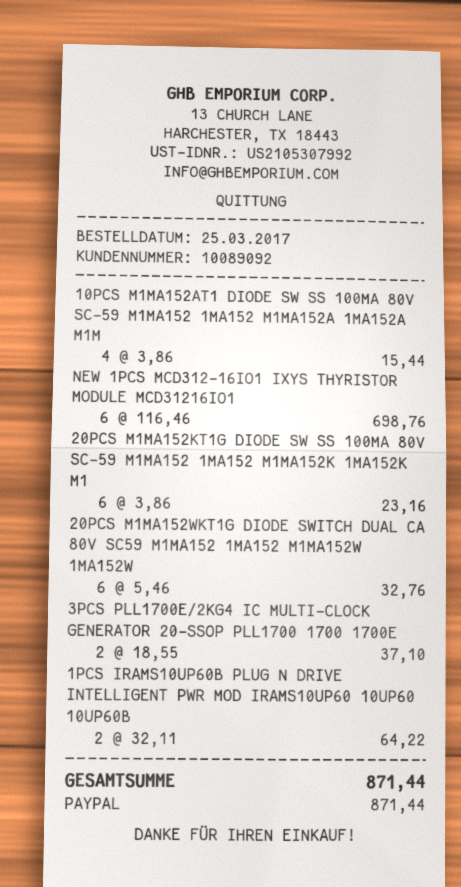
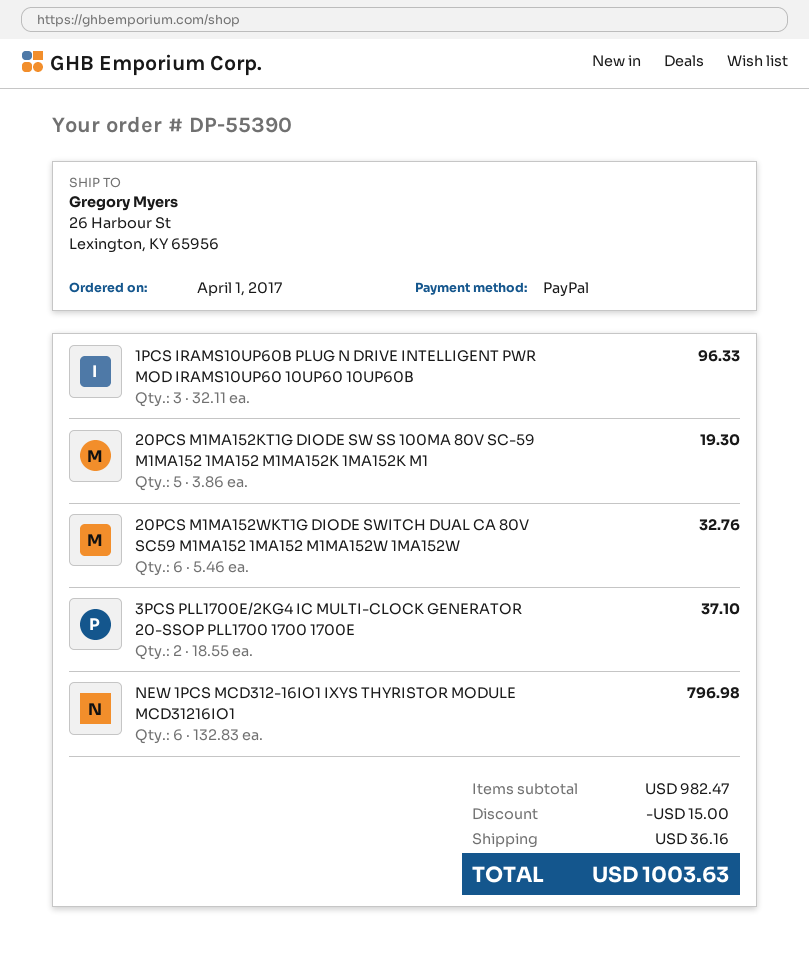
order date: 2017-03-25 -> 2017-04-01
10PCS M1MA152AT1 DIODE SW SS 100MA 80V SC-59 M1MA152 1MA152 M1MA152A 1MA152A M1M: 4 x 3.86 = 15.44 -> none
NEW 1PCS MCD312-16IO1 IXYS THYRISTOR MODULE MCD31216IO1: 6 x 116.46 = 698.76 -> 6 x 132.83 = 796.98
20PCS M1MA152KT1G DIODE SW SS 100MA 80V SC-59 M1MA152 1MA152 M1MA152K 1MA152K M1: 6 x 3.86 = 23.16 -> 5 x 3.86 = 19.30
1PCS IRAMS10UP60B PLUG N DRIVE INTELLIGENT PWR MOD IRAMS10UP60 10UP60 10UP60B: 2 x 32.11 = 64.22 -> 3 x 32.11 = 96.33
discount: none -> 15.00
shipping: none -> 36.16
total: 871.44 -> 1003.63

